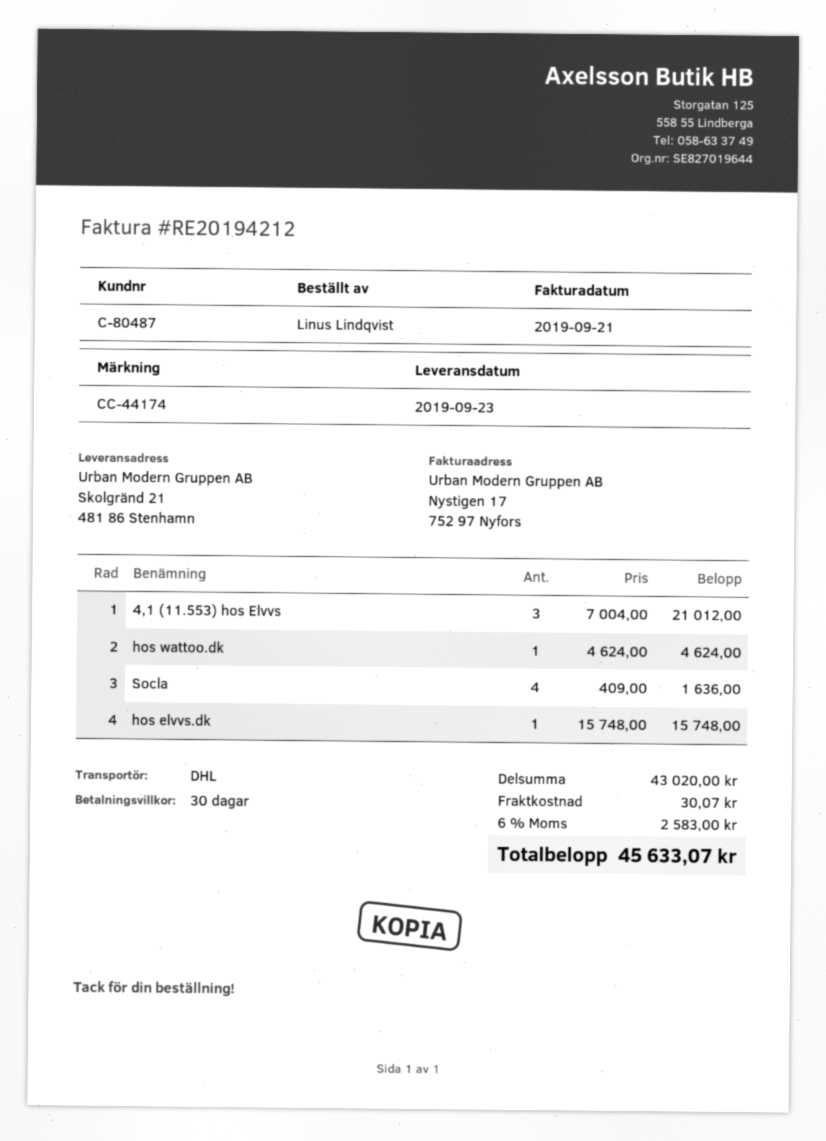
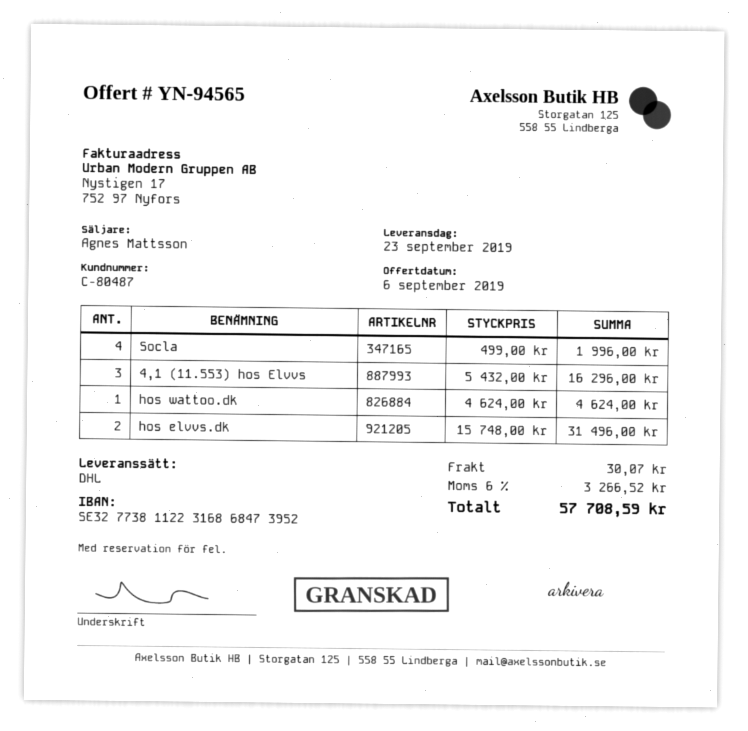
4,1 (11.553) hos Elvvs: 3 x 7004.00 = 21012.00 -> 3 x 5432.00 = 16296.00
Socla: 4 x 409.00 = 1636.00 -> 4 x 499.00 = 1996.00
hos elvvs.dk: 1 x 15748.00 = 15748.00 -> 2 x 15748.00 = 31496.00
tax: 6% = 2583.00 -> 6% = 3266.52
total: 45633.07 -> 57708.59

